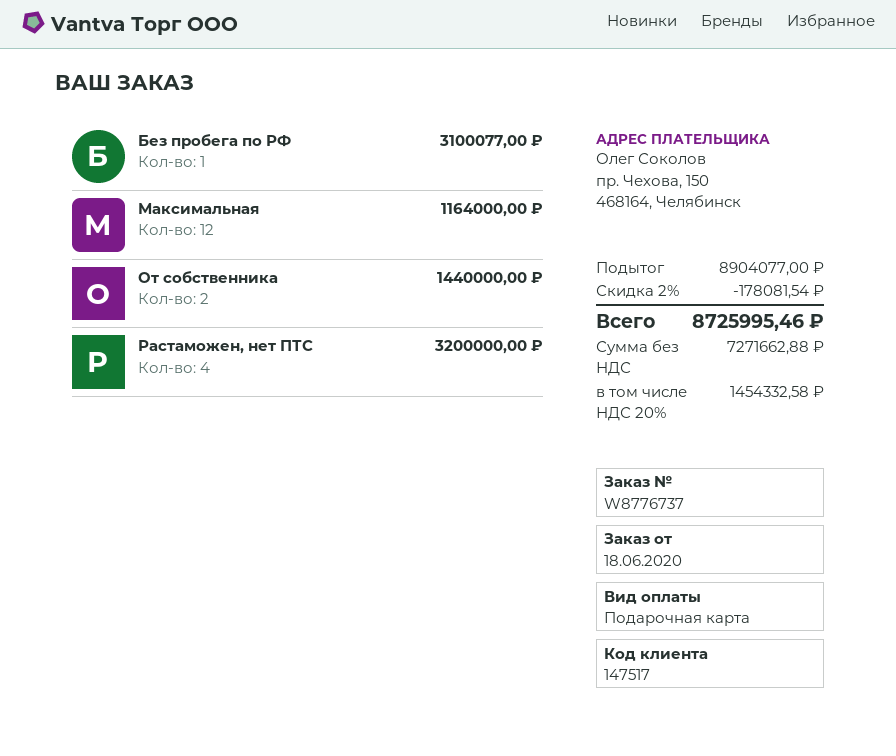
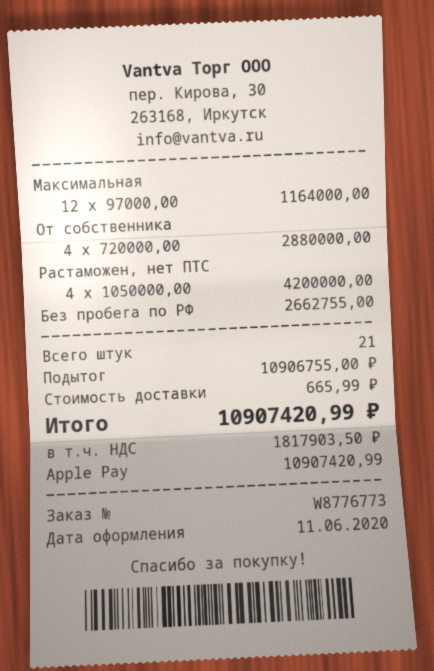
order number: W8776737 -> W8776773
order date: 2020-06-18 -> 2020-06-11
payment method: gift card -> Apple Pay
Без пробега по РФ: 1 for 3100077.00 -> 1 for 2662755.00
От собственника: 2 for 1440000.00 -> 4 for 2880000.00
Растаможен, нет ПТС: 4 for 3200000.00 -> 4 for 4200000.00
subtotal: 8904077.00 -> 10906755.00
discount: 2% = 178081.54 -> none
shipping: none -> 665.99
tax: 1454332.58 -> 1817903.50
total: 8725995.46 -> 10907420.99

